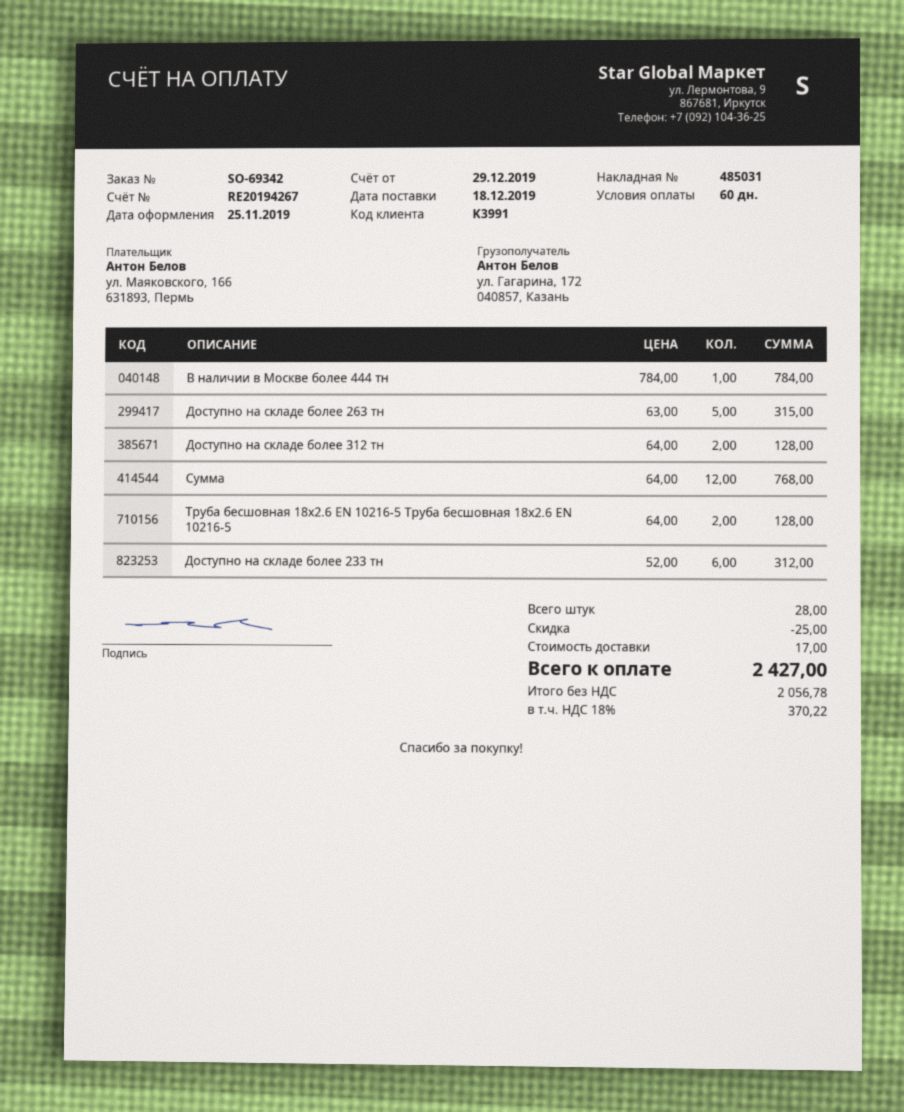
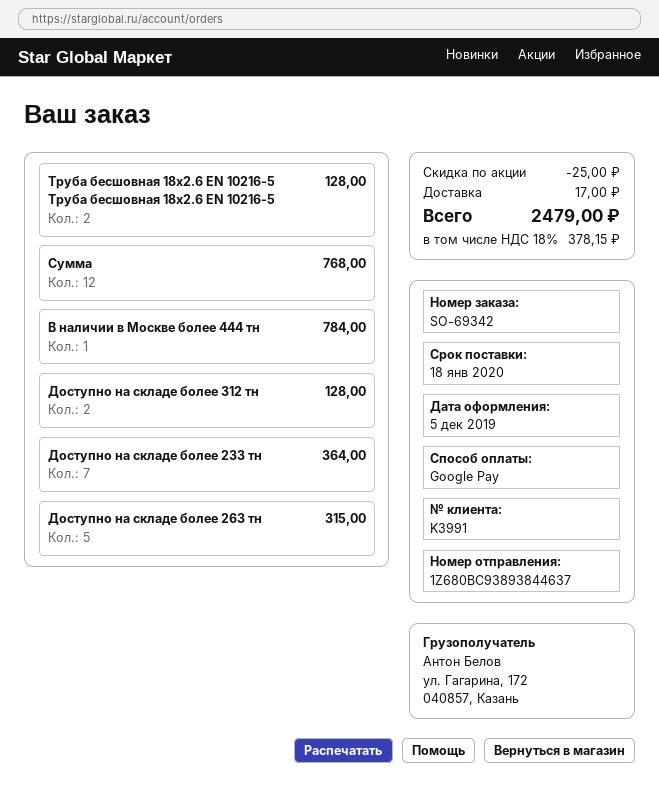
order date: 2019-11-25 -> 2019-12-05
delivery date: 2019-12-18 -> 2020-01-18
Доступно на складе более 233 тн: 6 for 312.00 -> 7 for 364.00
tax: 18% = 370.22 -> 18% = 378.15
total: 2427.00 -> 2479.00

